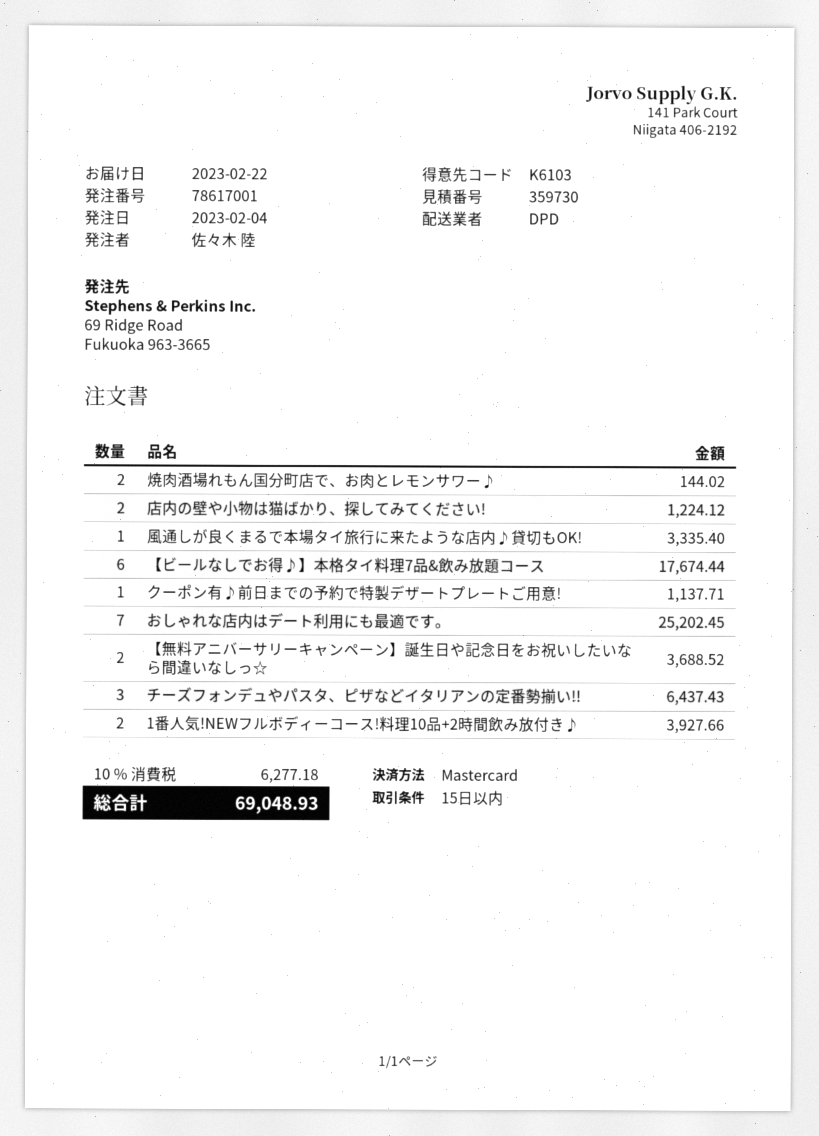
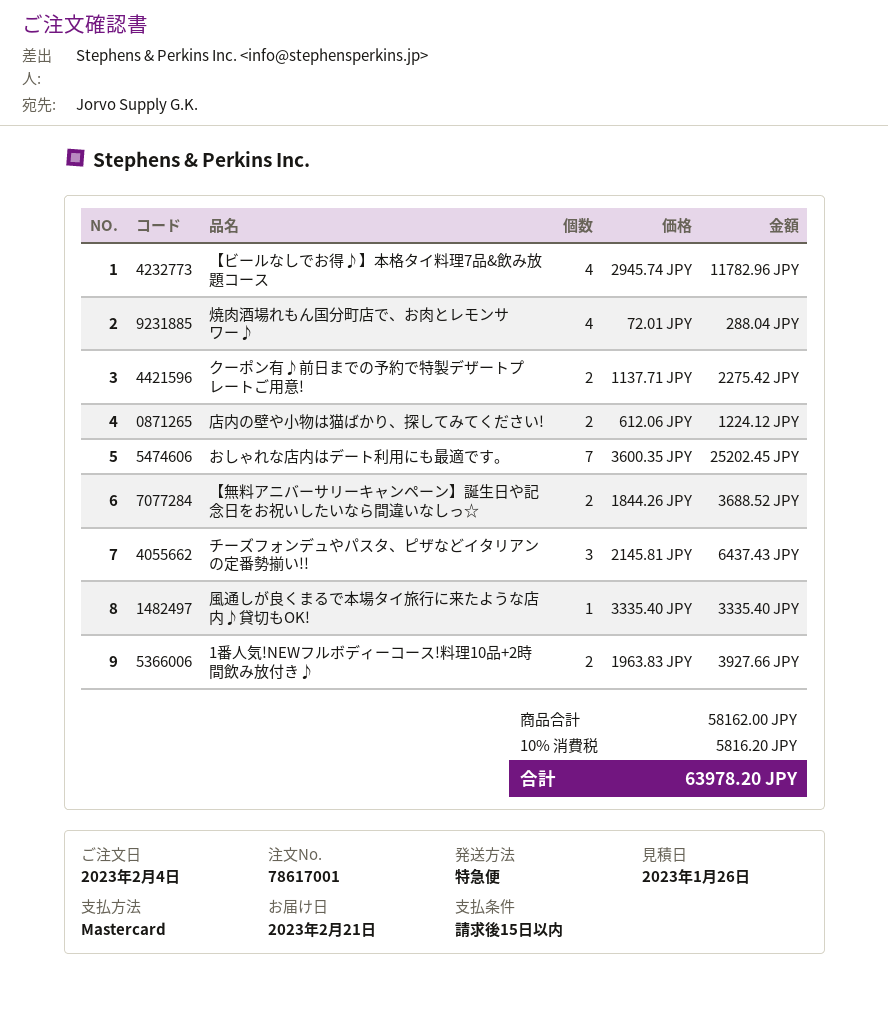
delivery date: 2023-02-22 -> 2023-02-21
shipping method: DPD -> express
焼肉酒場れもん国分町店で、お肉とレモンサワー♪: 2 for 144.02 -> 4 for 288.04
【ビールなしでお得♪】本格タイ料理7品&飲み放題コース: 6 for 17674.44 -> 4 for 11782.96
クーポン有♪前日までの予約で特製デザートプレートご用意!: 1 for 1137.71 -> 2 for 2275.42
tax: 10% = 6277.18 -> 10% = 5816.20
total: 69048.93 -> 63978.20

